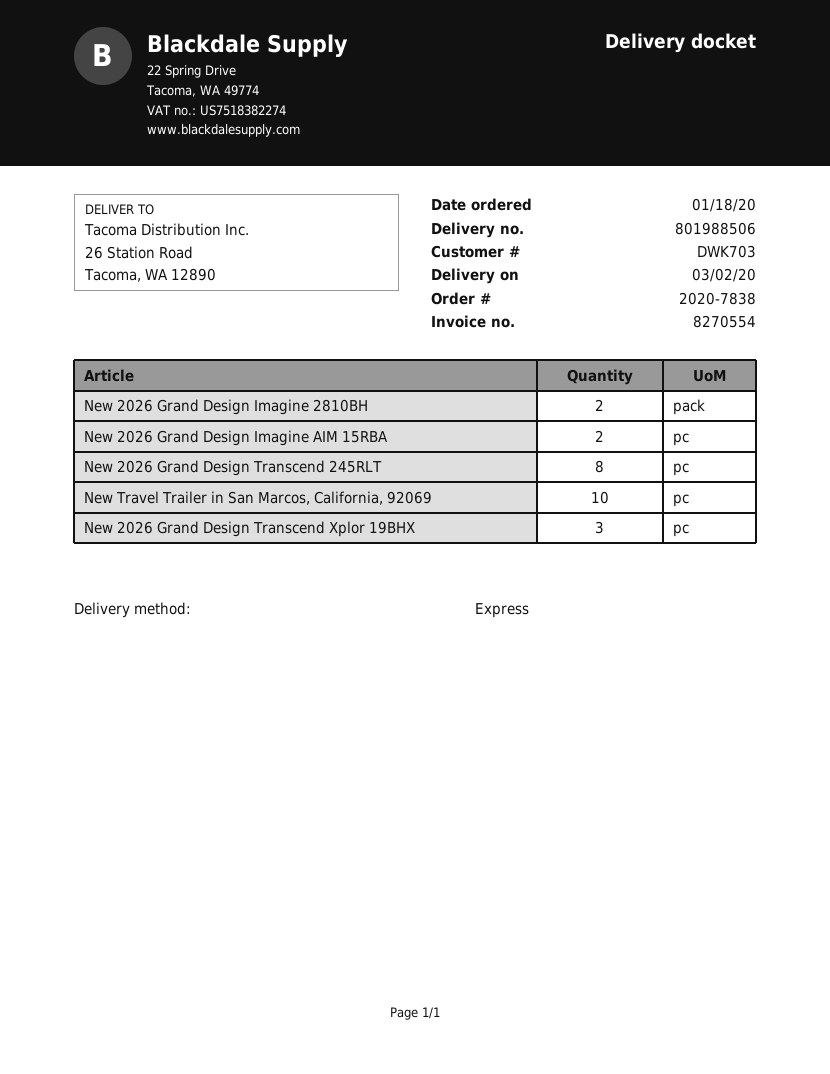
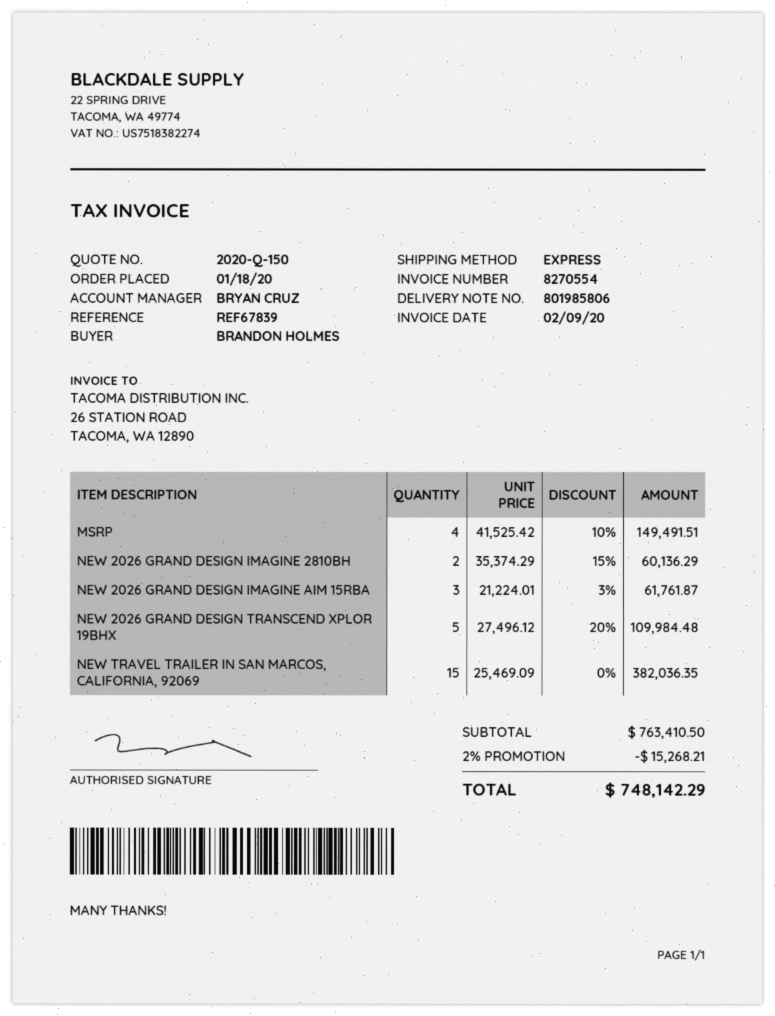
delivery note number: 801988506 -> 801985806
New 2026 Grand Design Imagine AIM 15RBA: 2 -> 3
New 2026 Grand Design Transcend 245RLT: 8 -> none
New Travel Trailer in San Marcos, California, 92069: 10 -> 15
New 2026 Grand Design Transcend Xplor 19BHX: 3 -> 5
MSRP: none -> 4

